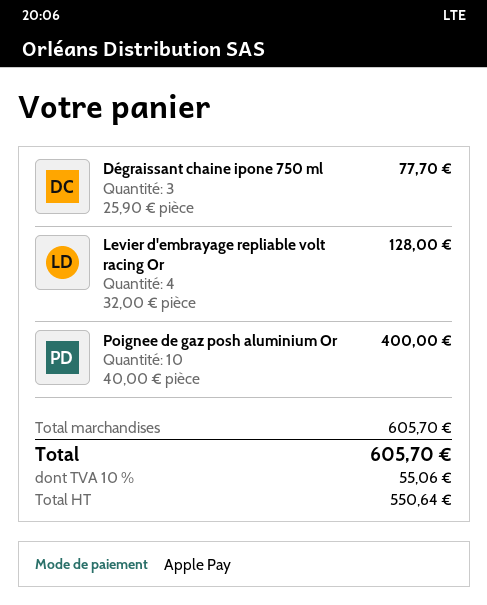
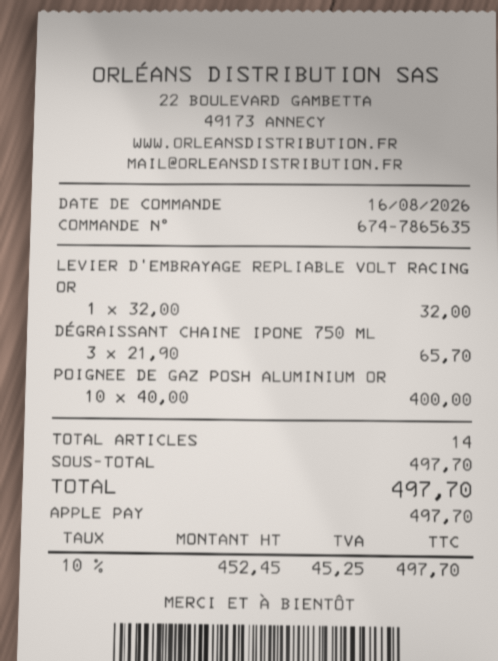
Dégraissant chaine ipone 750 ml: 3 x 25.90 = 77.70 -> 3 x 21.90 = 65.70
Levier d'embrayage repliable volt racing Or: 4 x 32.00 = 128.00 -> 1 x 32.00 = 32.00
subtotal: 605.70 -> 497.70
net: 550.64 -> 452.45
tax: 10% = 55.06 -> 10% = 45.25
total: 605.70 -> 497.70

